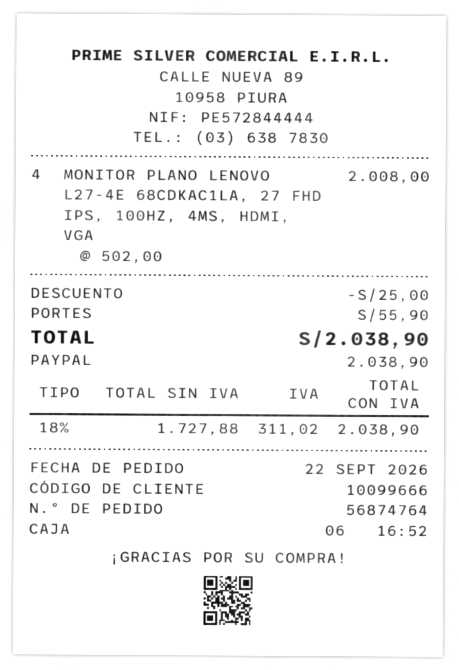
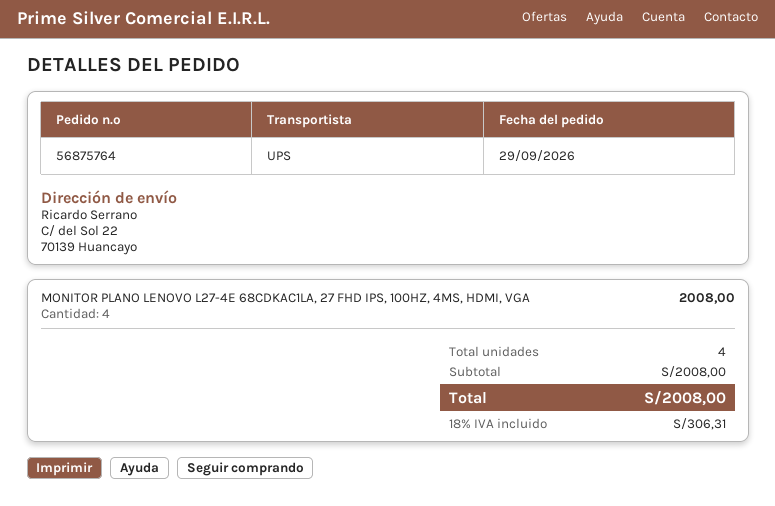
order number: 56874764 -> 56875764
order date: 2026-09-22 -> 2026-09-29
discount: 25.00 -> none
shipping: 55.90 -> none
tax: 18% = 311.02 -> 18% = 306.31
total: 2038.90 -> 2008.00

